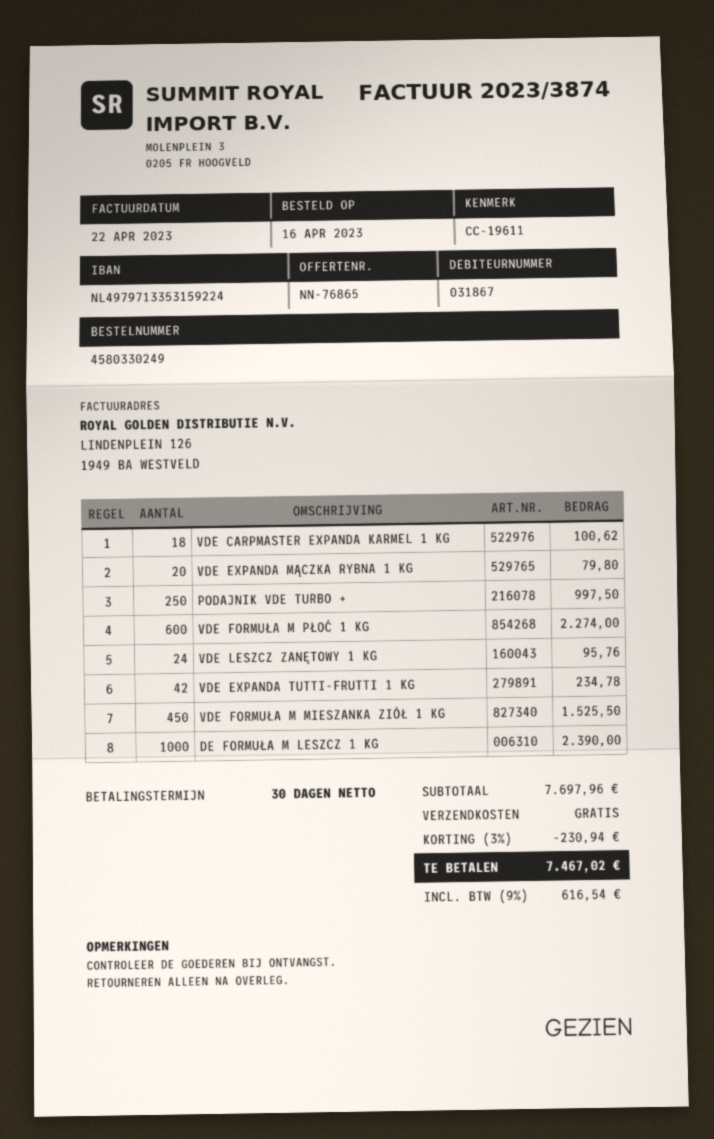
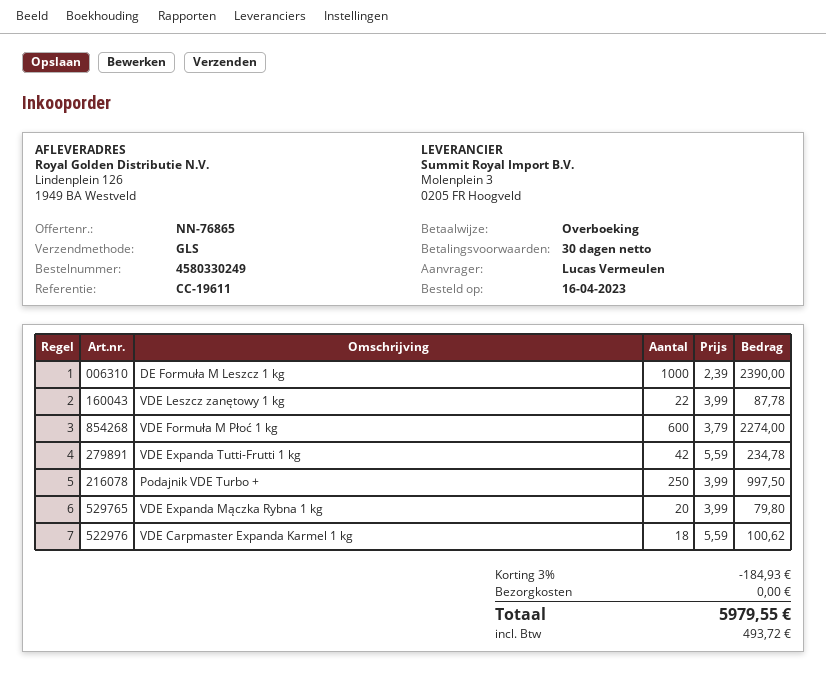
VDE LESZCZ ZANĘTOWY 1 KG: 24 for 95.76 -> 22 for 87.78
VDE FORMUŁA M MIESZANKA ZIÓŁ 1 KG: 450 for 1525.50 -> none
discount: 3% = 230.94 -> 3% = 184.93
tax: 616.54 -> 493.72
total: 7467.02 -> 5979.55

